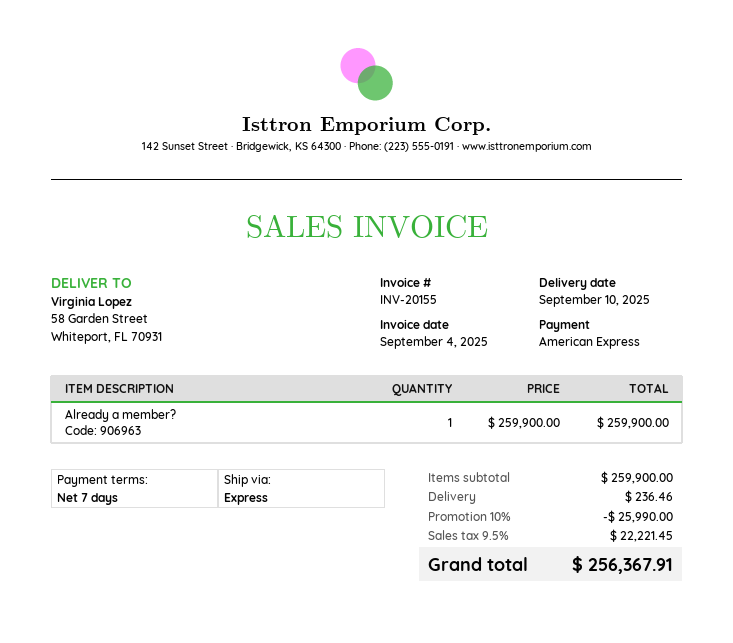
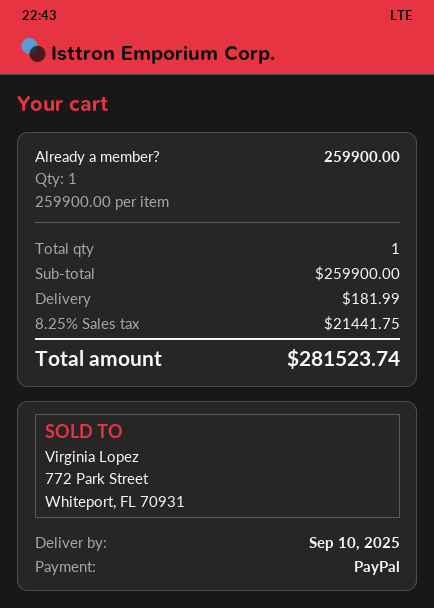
payment method: American Express -> PayPal
discount: 10% = 25990.00 -> none
shipping: 236.46 -> 181.99
tax: 9.5% = 22221.45 -> 8.25% = 21441.75
total: 256367.91 -> 281523.74

